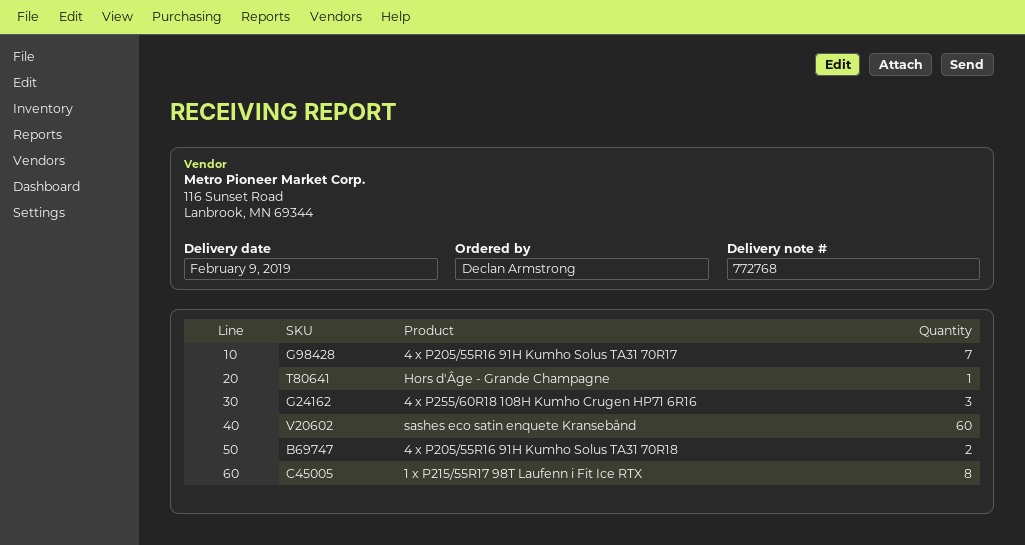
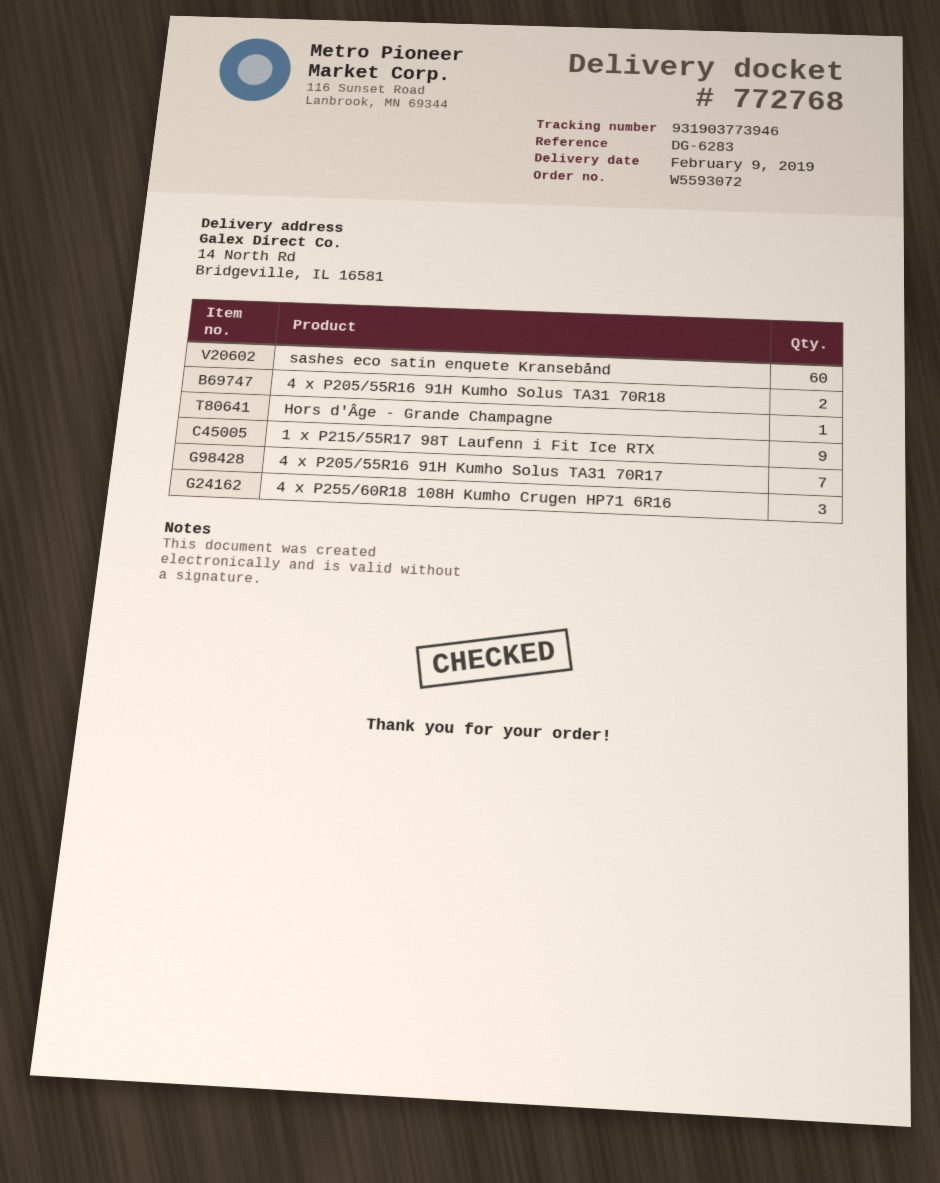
1 x P215/55R17 98T Laufenn i Fit Ice RTX: 8 -> 9

